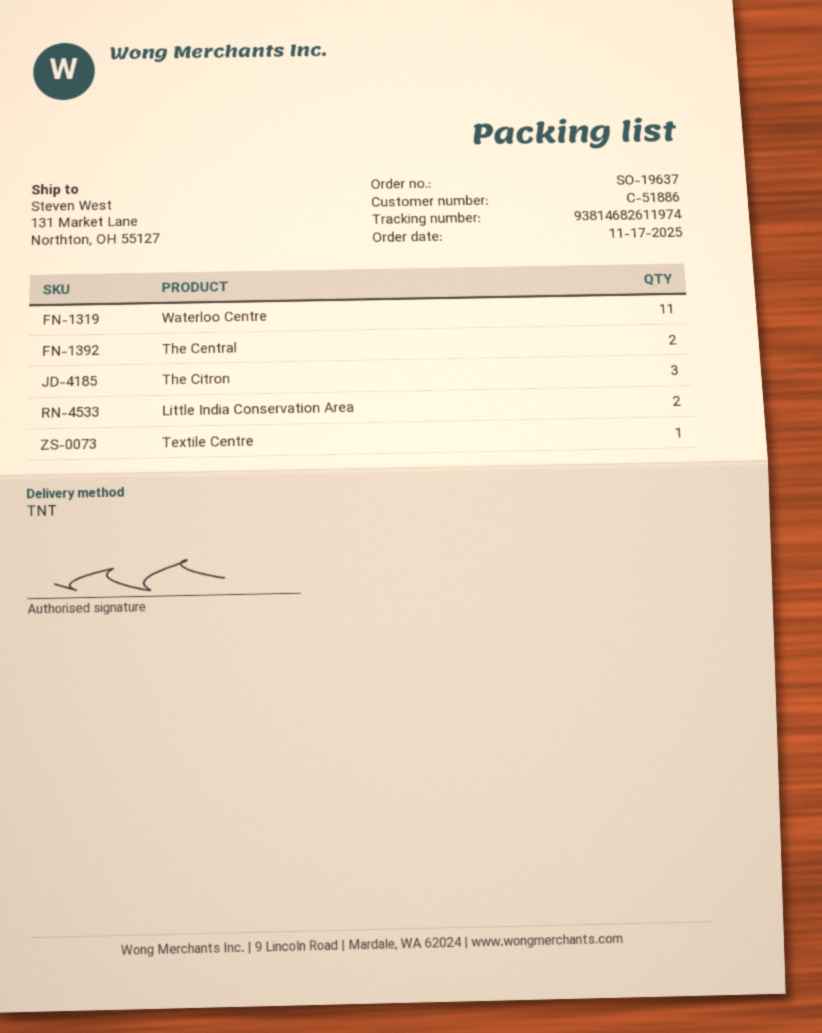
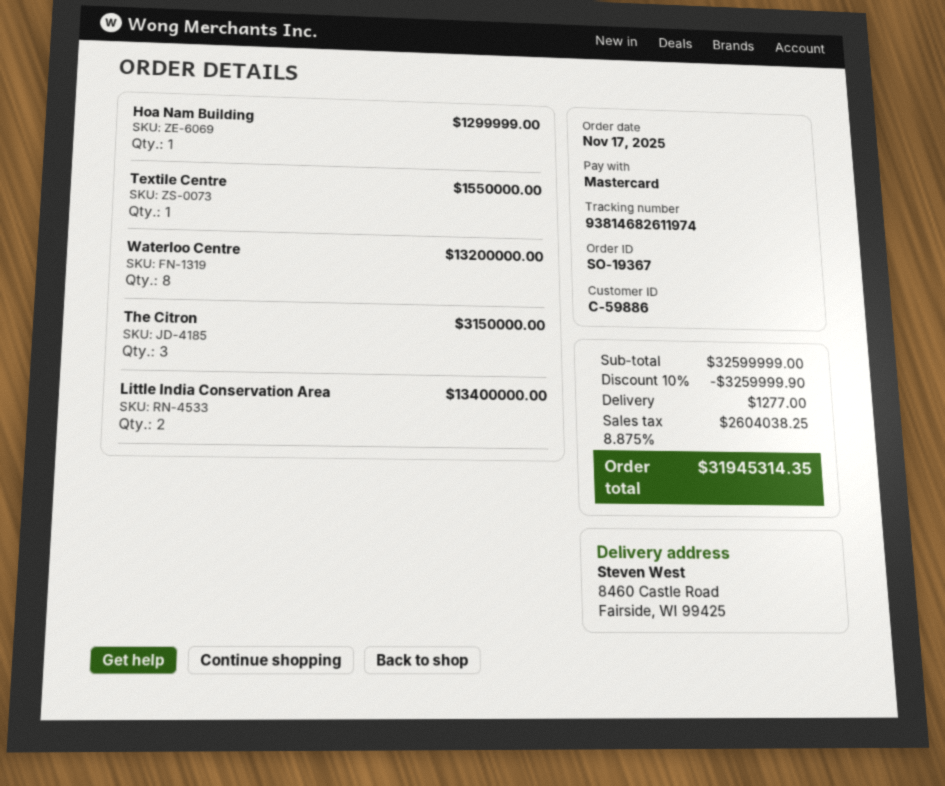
order number: SO-19637 -> SO-19367
customer number: C-51886 -> C-59886
ship to: 131 Market Lane, Northton, OH 55127 -> 8460 Castle Road, Fairside, WI 99425
Waterloo Centre: 11 -> 8
The Central: 2 -> none
Hoa Nam Building: none -> 1

